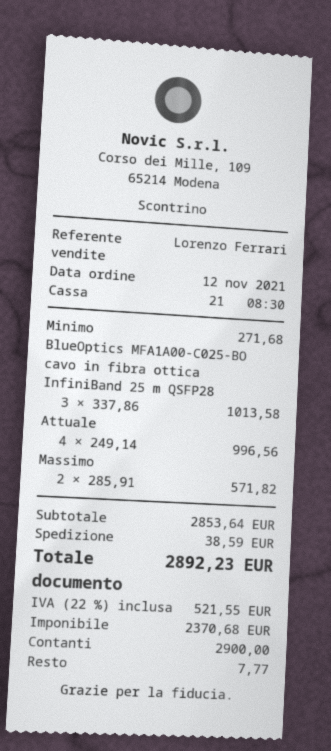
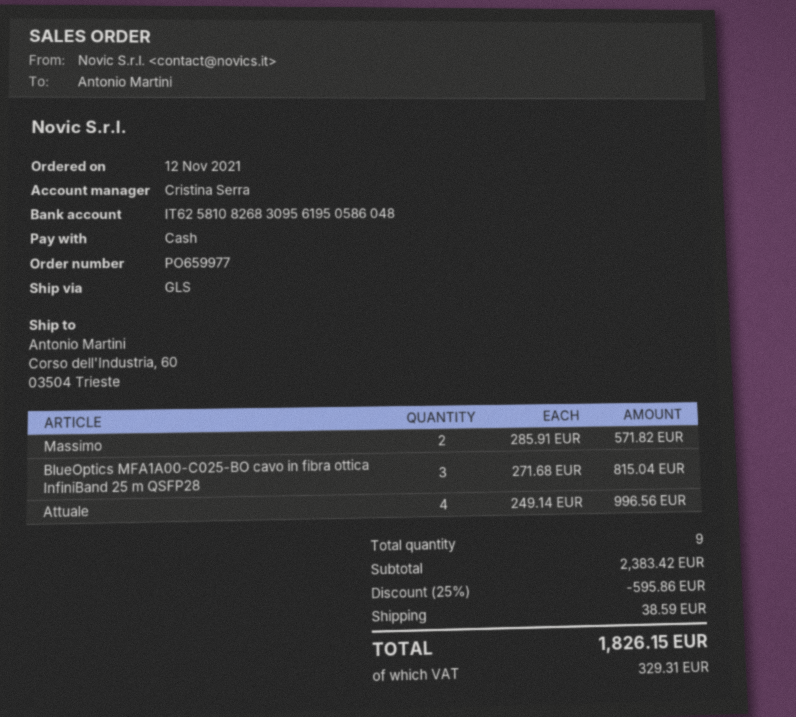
sales rep: Lorenzo Ferrari -> Cristina Serra
Minimo: 1 x 271.68 = 271.68 -> none
BlueOptics MFA1A00-C025-BO cavo in fibra ottica InfiniBand 25 m QSFP28: 3 x 337.86 = 1013.58 -> 3 x 271.68 = 815.04
subtotal: 2853.64 -> 2383.42
discount: none -> 25% = 595.86
tax: 521.55 -> 329.31
total: 2892.23 -> 1826.15

